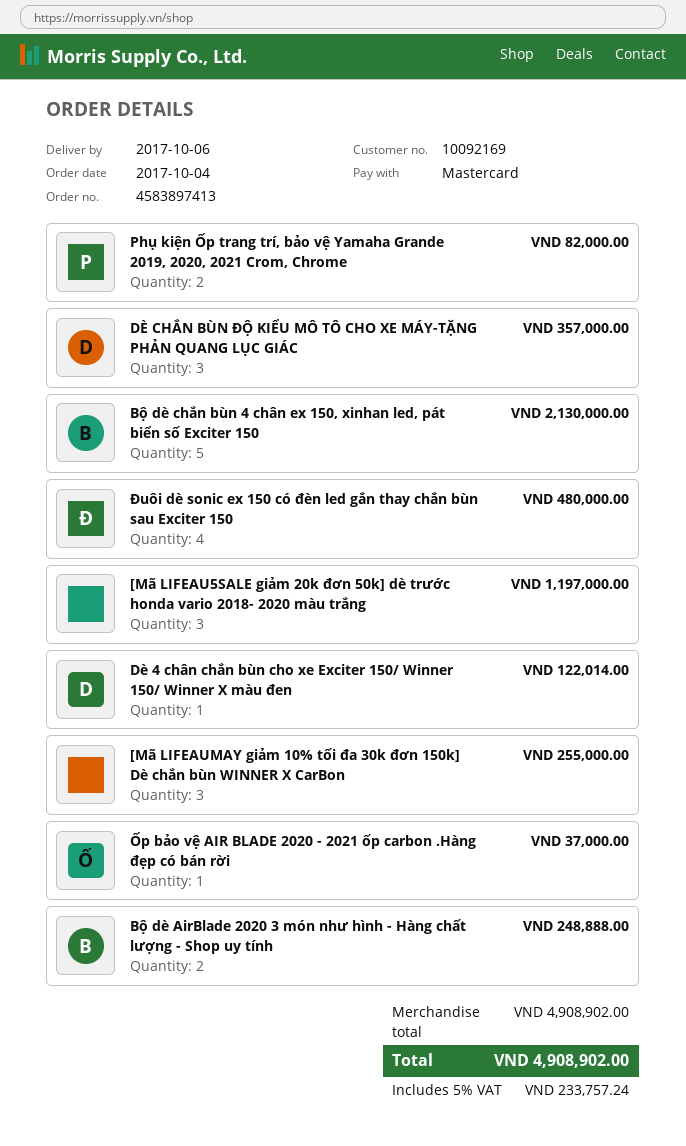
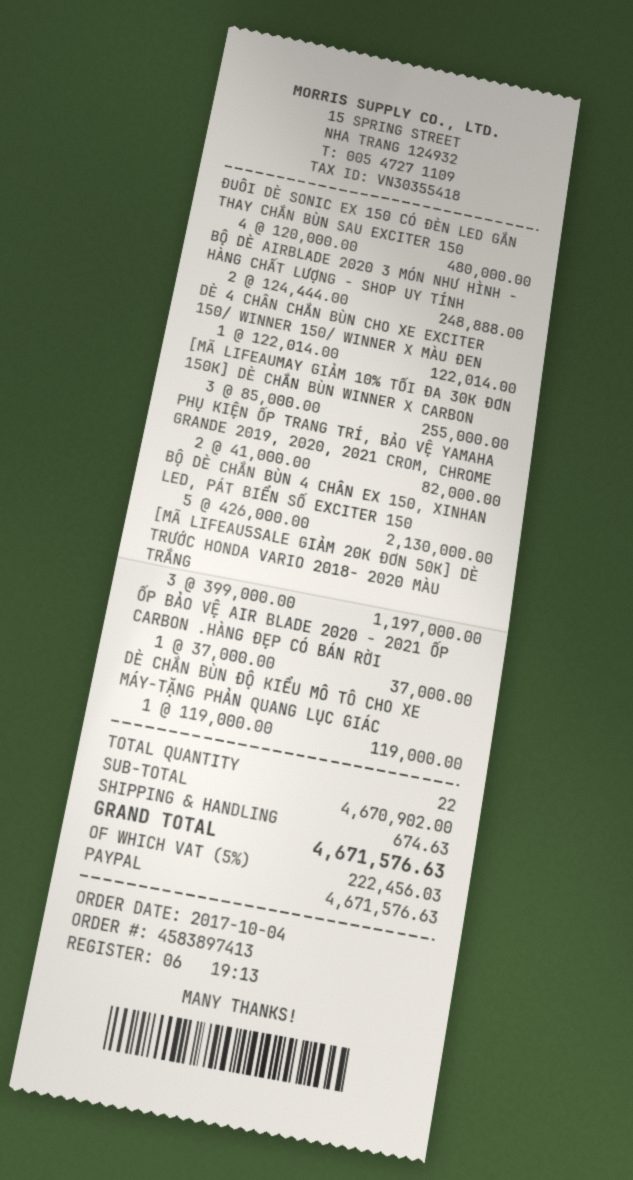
payment method: Mastercard -> PayPal
DÈ CHẮN BÙN ĐỘ KIỂU MÔ TÔ CHO XE MÁY-TẶNG PHẢN QUANG LỤC GIÁC: 3 for 357000.00 -> 1 for 119000.00
subtotal: 4908902.00 -> 4670902.00
shipping: none -> 674.63
tax: 5% = 233757.24 -> 5% = 222456.03
total: 4908902.00 -> 4671576.63

